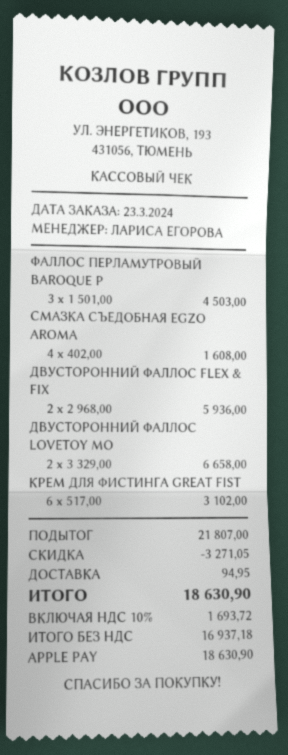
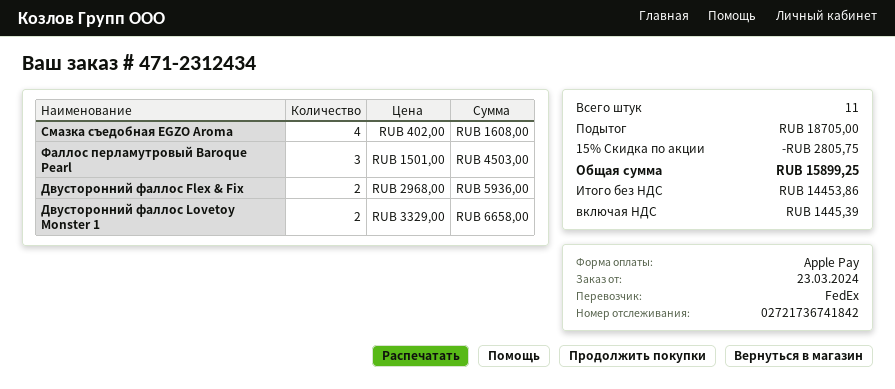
КРЕМ ДЛЯ ФИСТИНГА GREAT FIST: 6 x 517.00 = 3102.00 -> none
subtotal: 21807.00 -> 18705.00
discount: 3271.05 -> 2805.75
shipping: 94.95 -> none
net: 16937.18 -> 14453.86
tax: 1693.72 -> 1445.39
total: 18630.90 -> 15899.25

